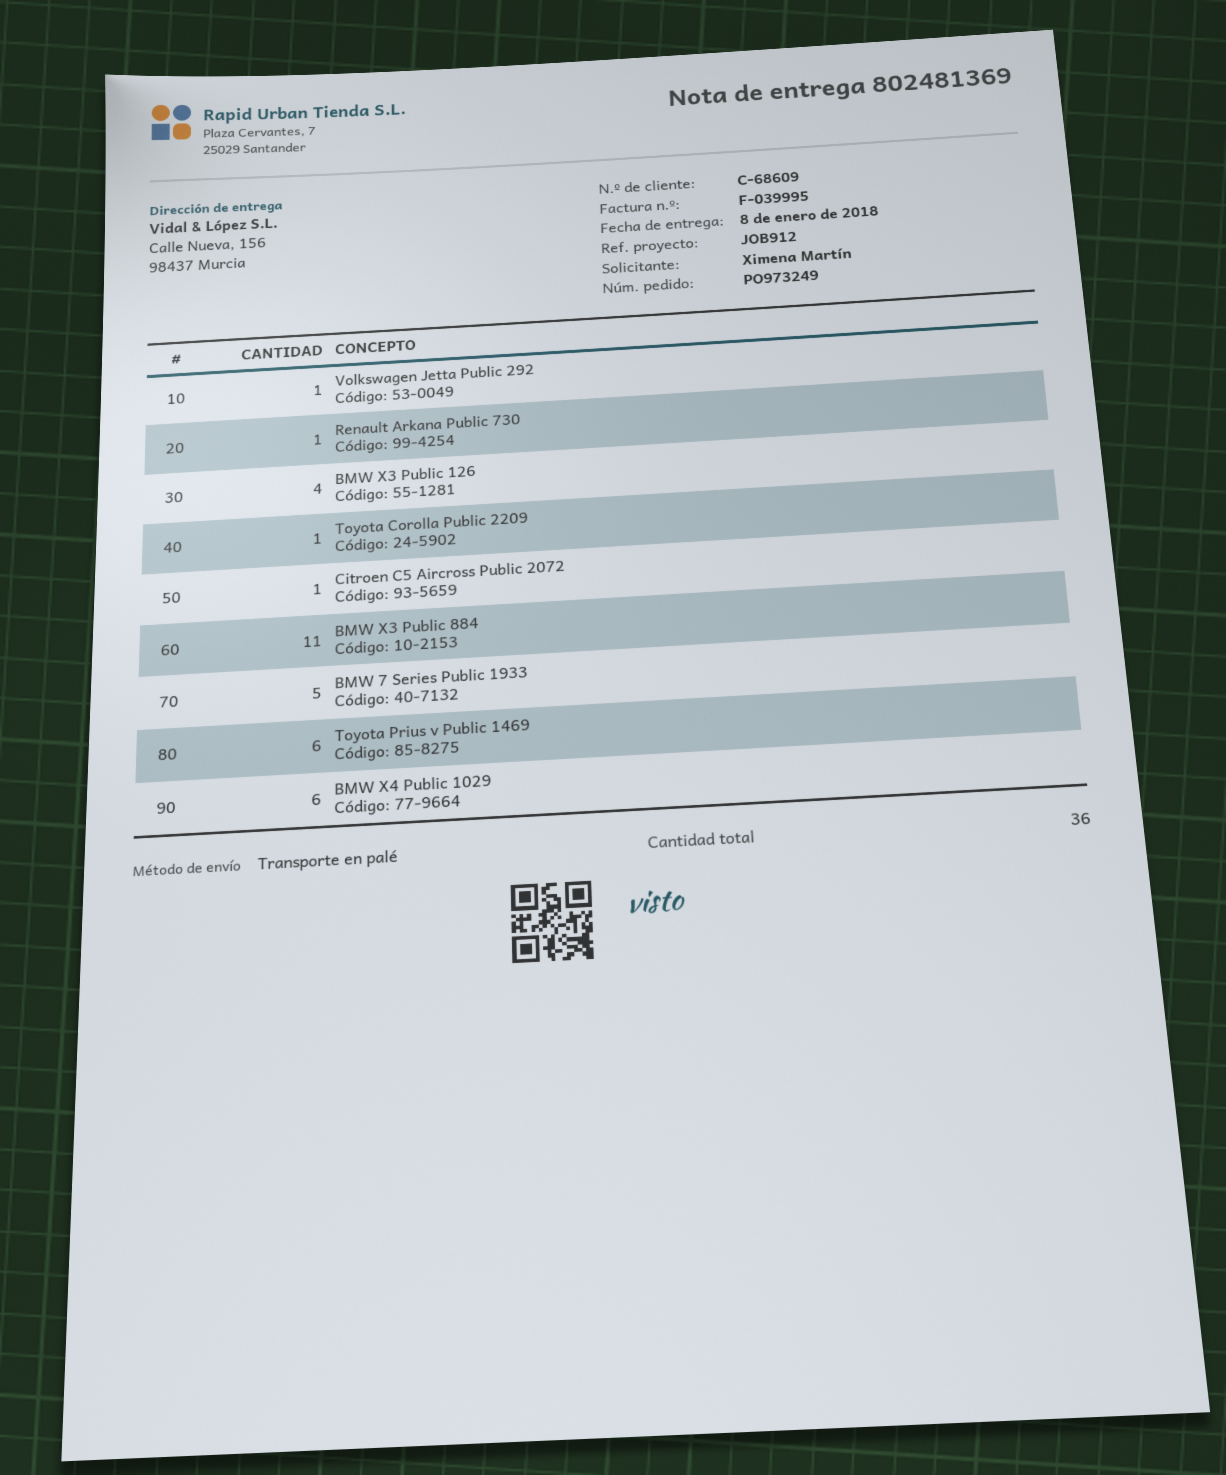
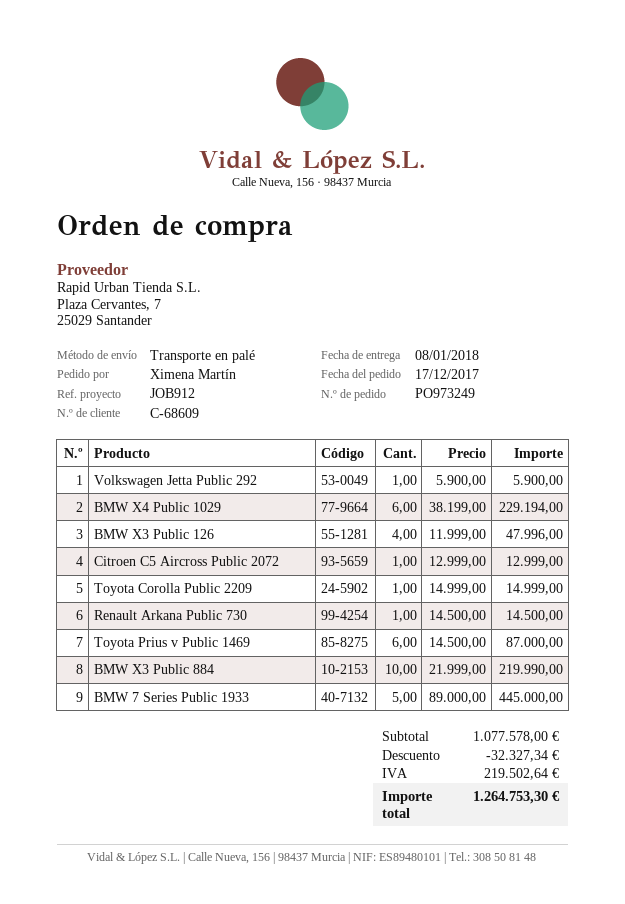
BMW X3 Public 884: 11 -> 10

